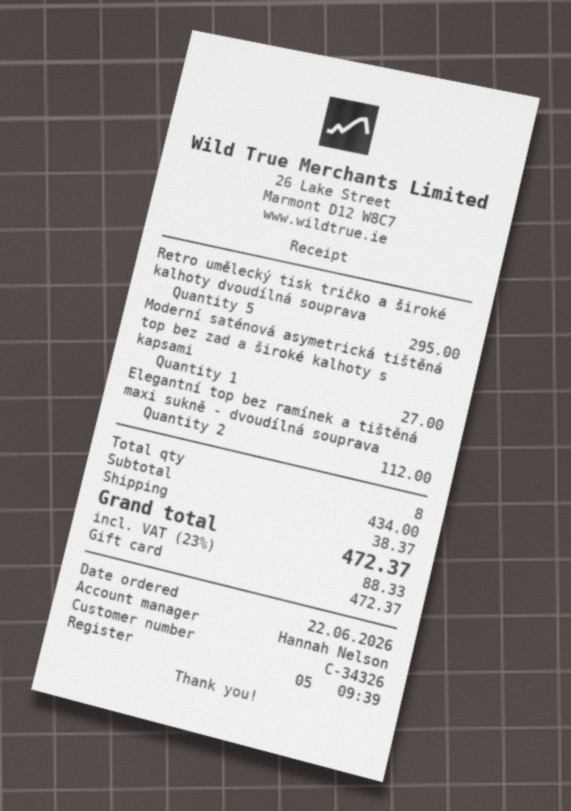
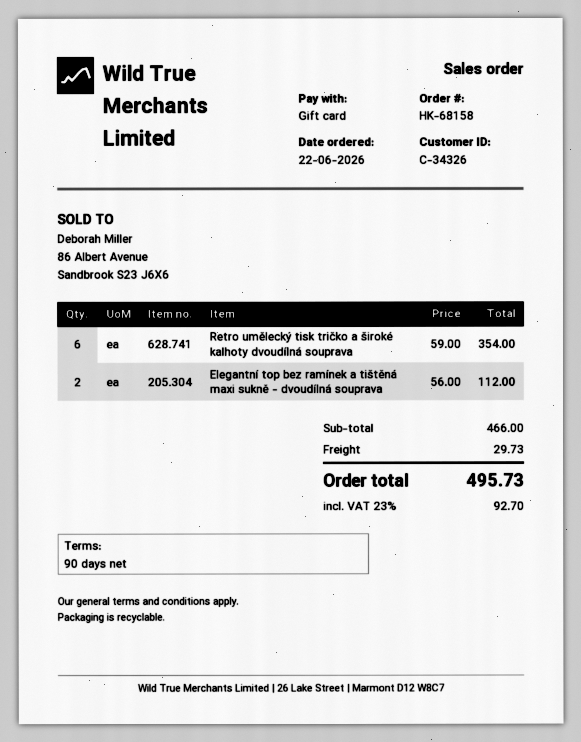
Retro umělecký tisk tričko a široké kalhoty dvoudílná souprava: 5 for 295.00 -> 6 for 354.00
Moderní saténová asymetrická tištěná top bez zad a široké kalhoty s kapsami: 1 for 27.00 -> none
subtotal: 434.00 -> 466.00
shipping: 38.37 -> 29.73
tax: 23% = 88.33 -> 23% = 92.70
total: 472.37 -> 495.73

